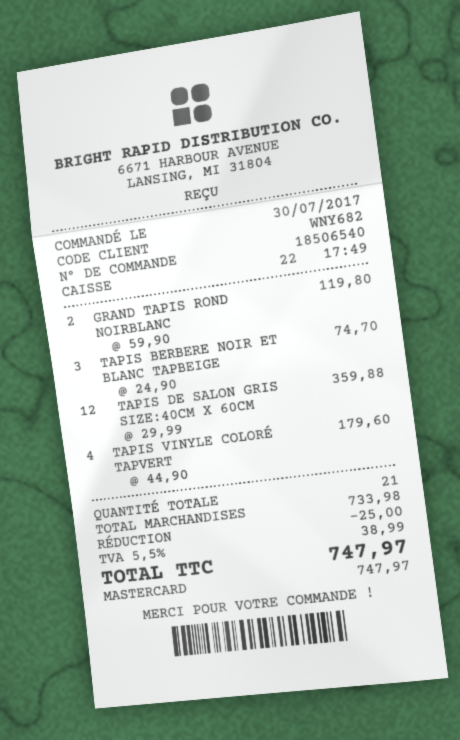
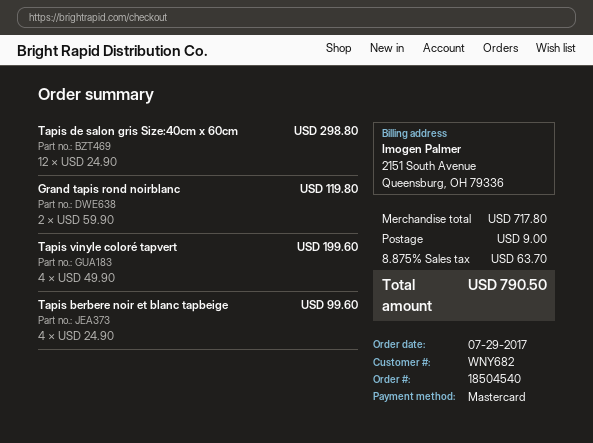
order number: 18506540 -> 18504540
order date: 2017-07-30 -> 2017-07-29
TAPIS BERBERE NOIR ET BLANC TAPBEIGE: 3 x 24.90 = 74.70 -> 4 x 24.90 = 99.60
TAPIS DE SALON GRIS SIZE:40CM X 60CM: 12 x 29.99 = 359.88 -> 12 x 24.90 = 298.80
TAPIS VINYLE COLORÉ TAPVERT: 4 x 44.90 = 179.60 -> 4 x 49.90 = 199.60
subtotal: 733.98 -> 717.80
discount: 25.00 -> none
shipping: none -> 9.00
tax: 5.5% = 38.99 -> 8.875% = 63.70
total: 747.97 -> 790.50

